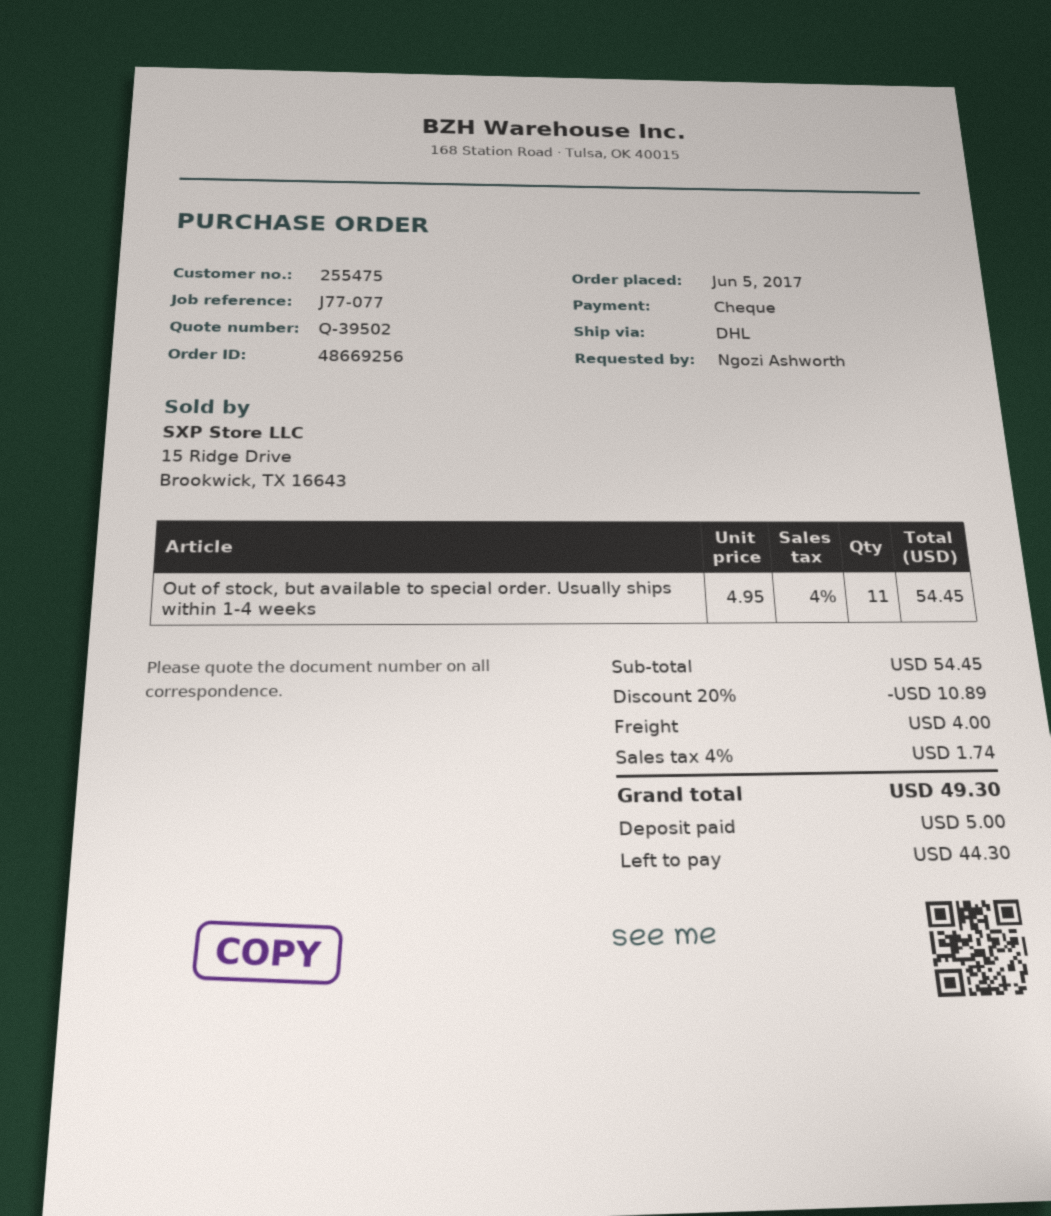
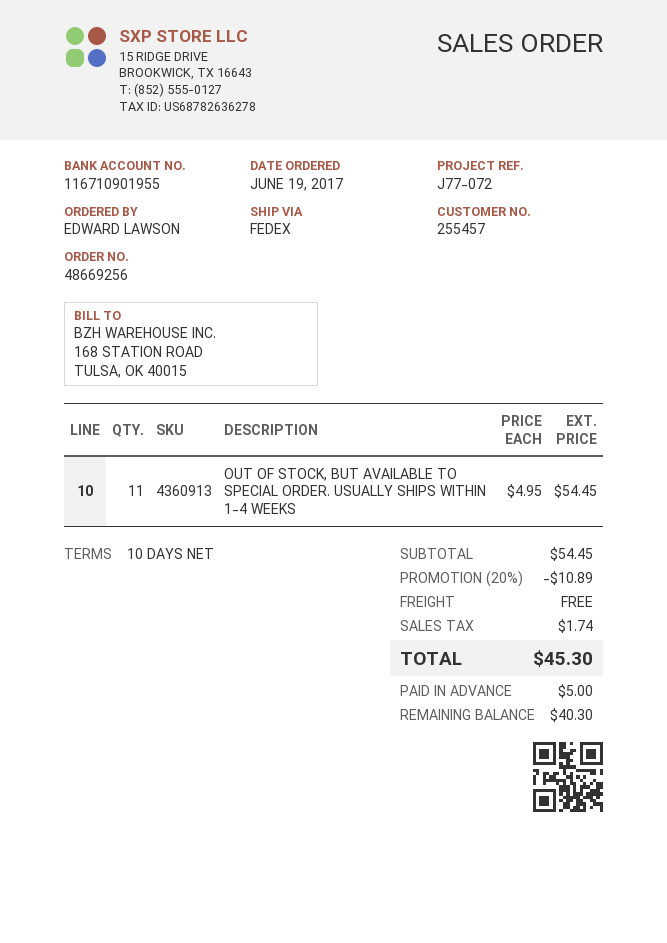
order date: 2017-06-05 -> 2017-06-19
customer number: 255475 -> 255457
reference: J77-077 -> J77-072
ordered by: Ngozi Ashworth -> EDWARD LAWSON
shipping method: DHL -> FedEx
shipping: 4.00 -> 0.00
total: 49.30 -> 45.30
balance: 44.30 -> 40.30

